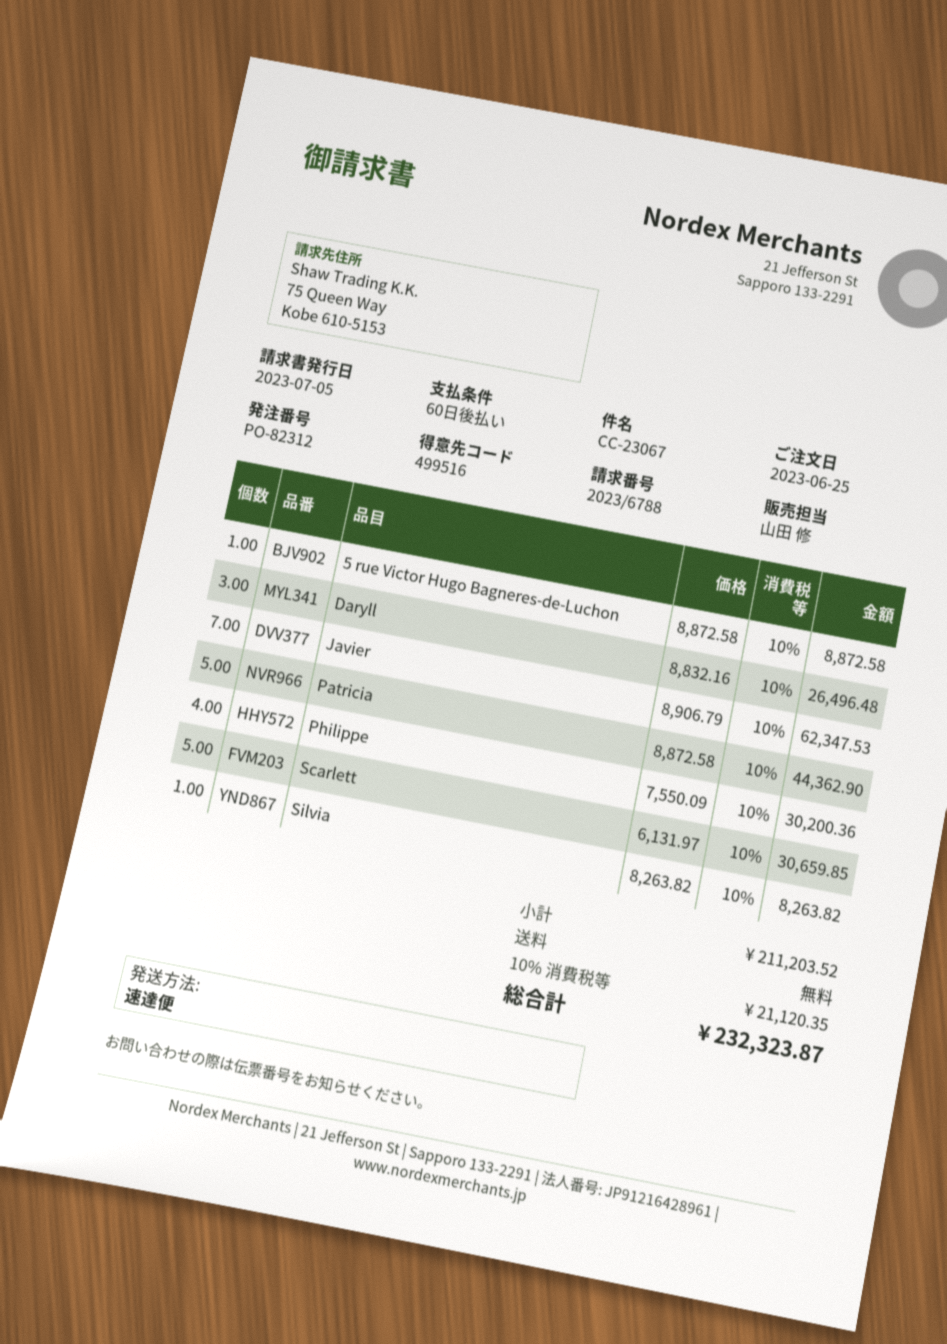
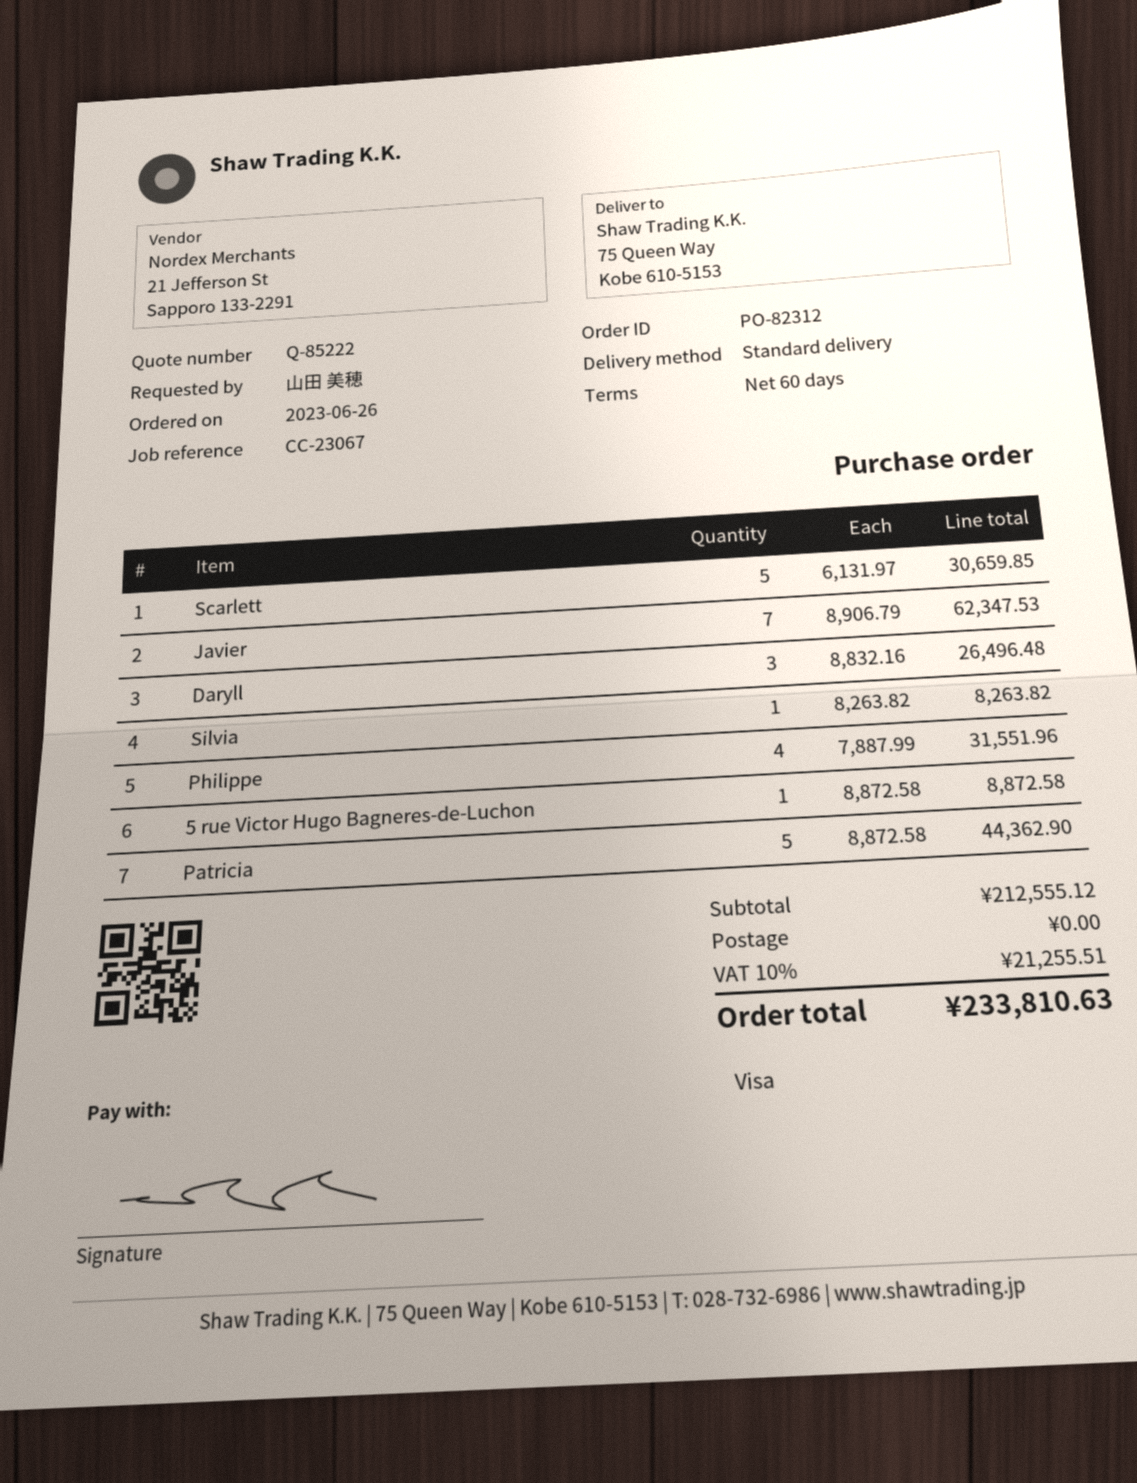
order date: 2023-06-25 -> 2023-06-26
shipping method: express -> standard
Philippe: 4 x 7550.09 = 30200.36 -> 4 x 7887.99 = 31551.96
subtotal: 211203.52 -> 212555.12
tax: 10% = 21120.35 -> 10% = 21255.51
total: 232323.87 -> 233810.63

